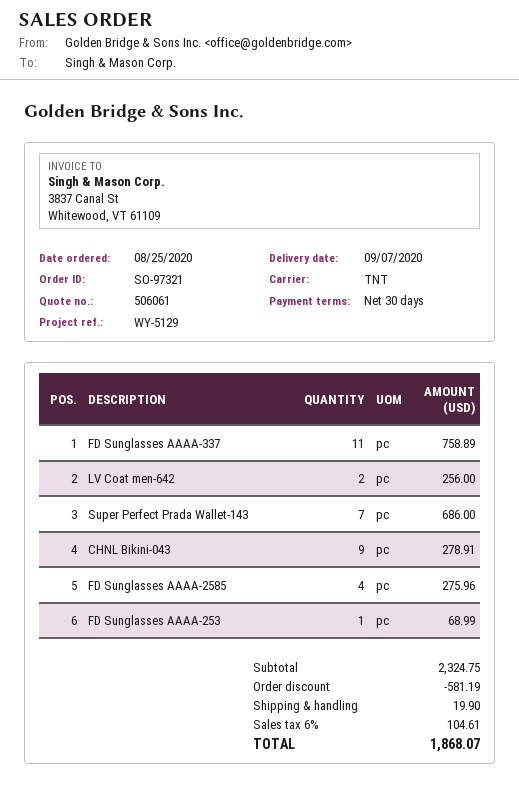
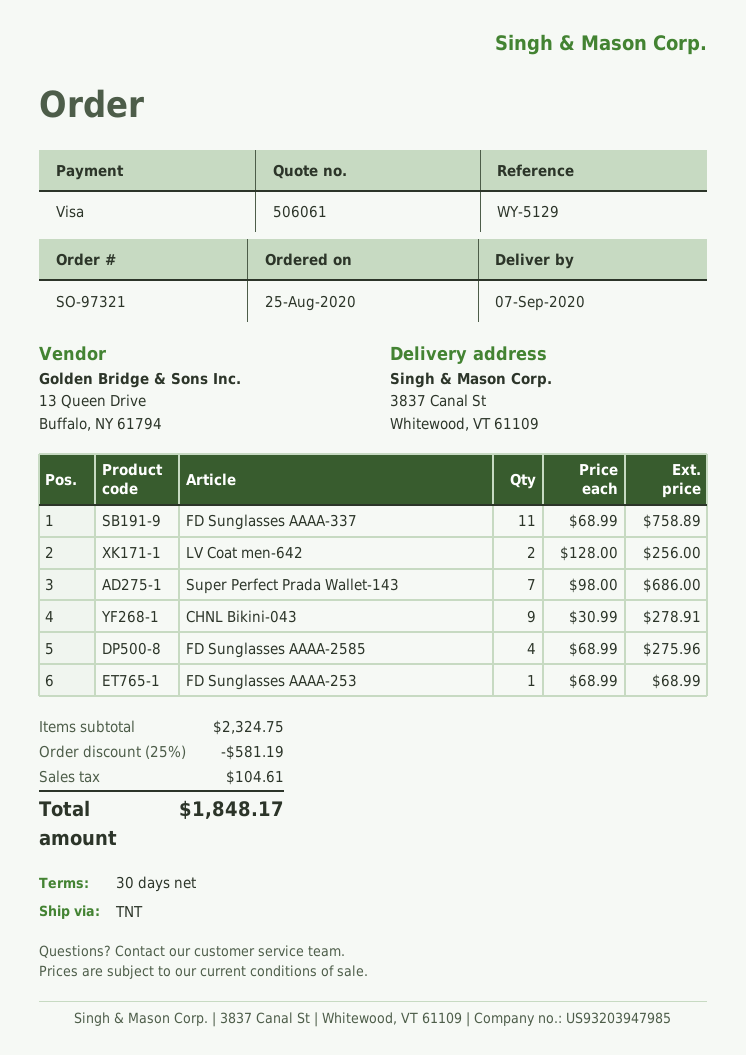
shipping: 19.90 -> none
total: 1868.07 -> 1848.17

